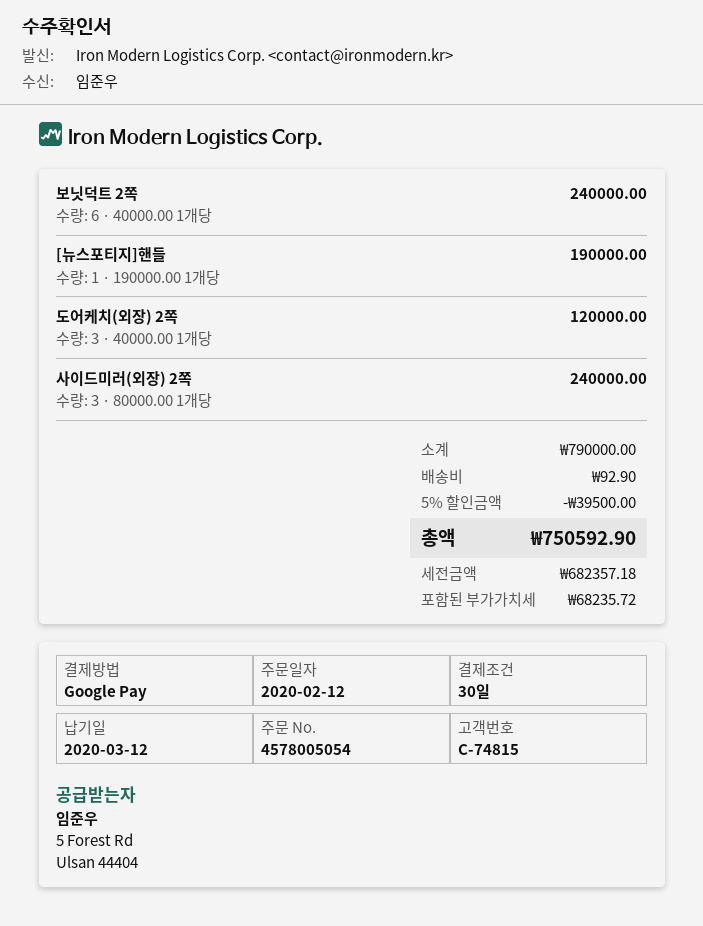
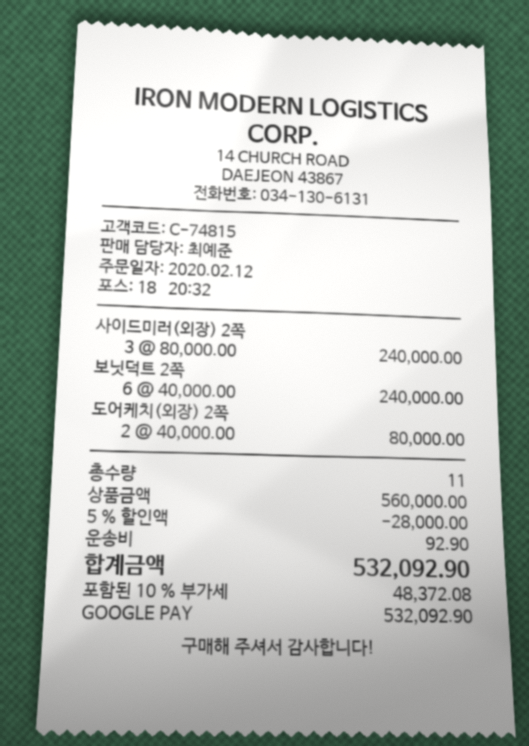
[뉴스포티지]핸들: 1 x 190000.00 = 190000.00 -> none
도어케치(외장) 2쪽: 3 x 40000.00 = 120000.00 -> 2 x 40000.00 = 80000.00
subtotal: 790000.00 -> 560000.00
discount: 5% = 39500.00 -> 5% = 28000.00
tax: 68235.72 -> 48372.08
total: 750592.90 -> 532092.90

